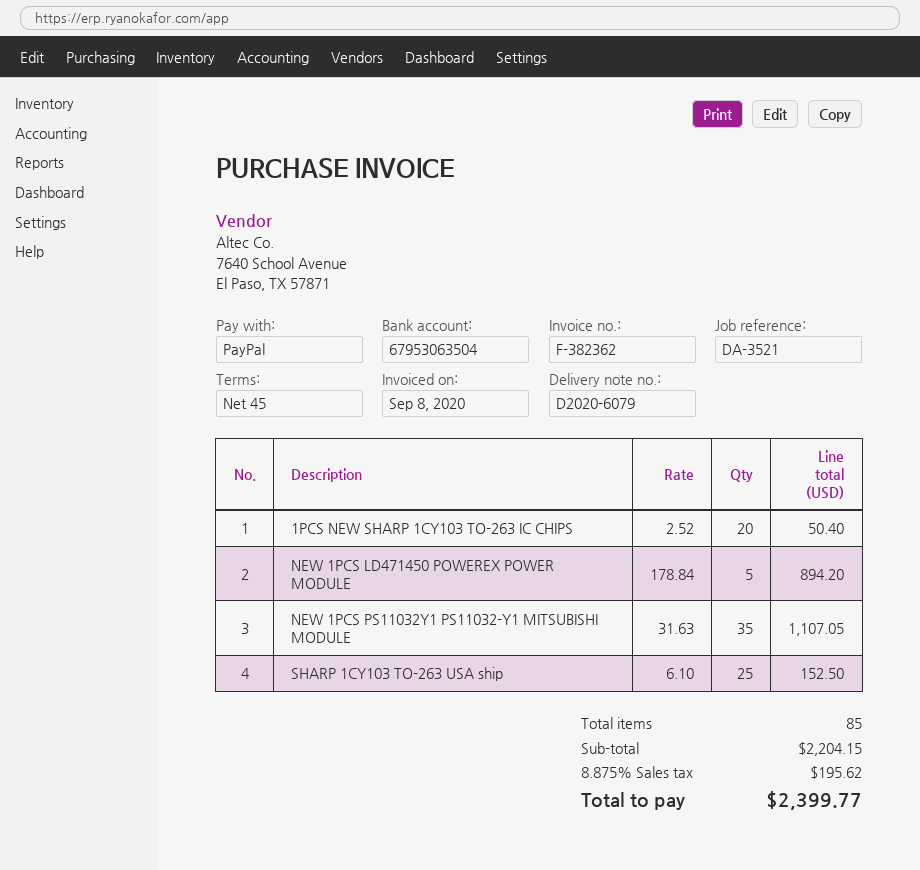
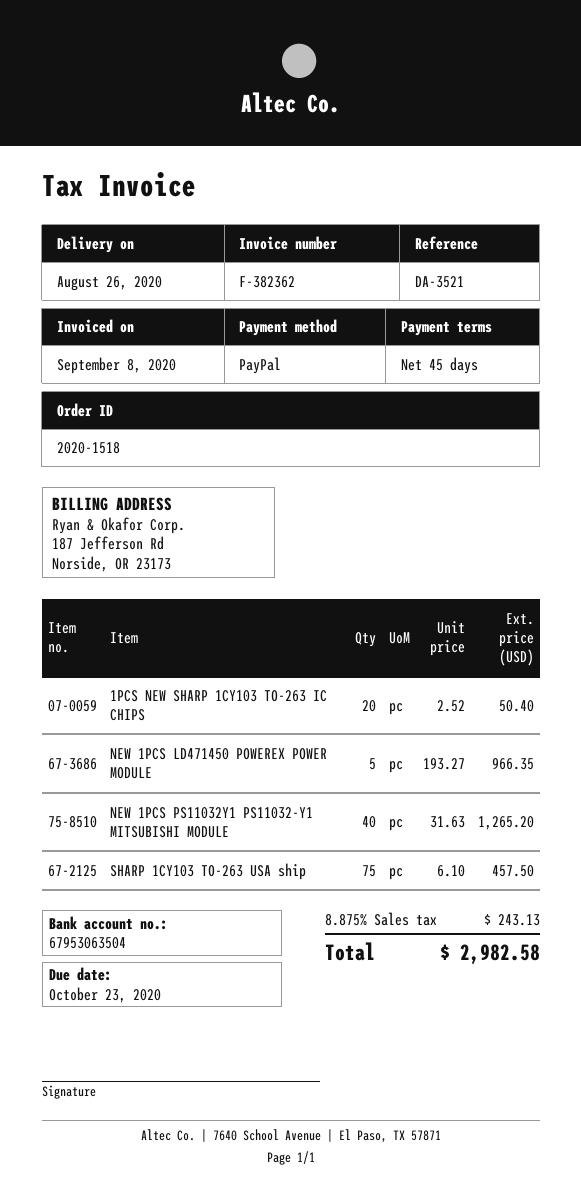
NEW 1PCS LD471450 POWEREX POWER MODULE: 5 x 178.84 = 894.20 -> 5 x 193.27 = 966.35
NEW 1PCS PS11032Y1 PS11032-Y1 MITSUBISHI MODULE: 35 x 31.63 = 1107.05 -> 40 x 31.63 = 1265.20
SHARP 1CY103 TO-263 USA ship: 25 x 6.10 = 152.50 -> 75 x 6.10 = 457.50
tax: 8.875% = 195.62 -> 8.875% = 243.13
total: 2399.77 -> 2982.58

